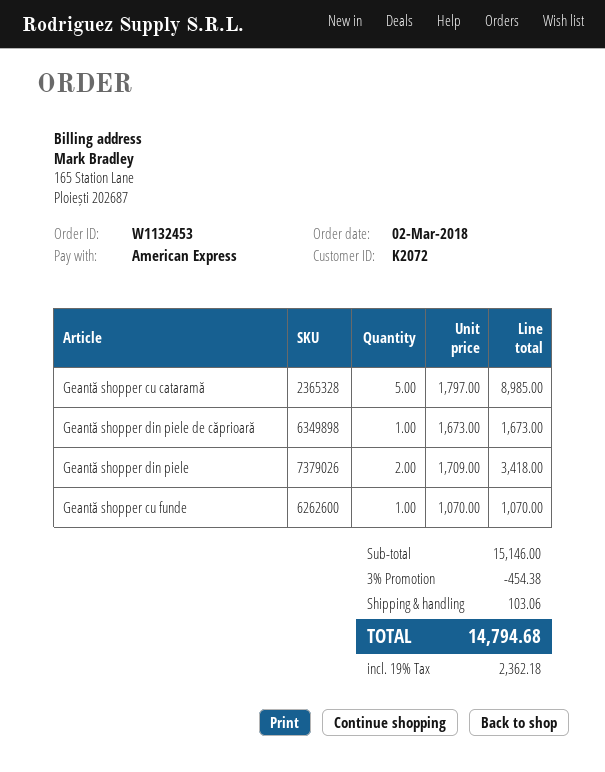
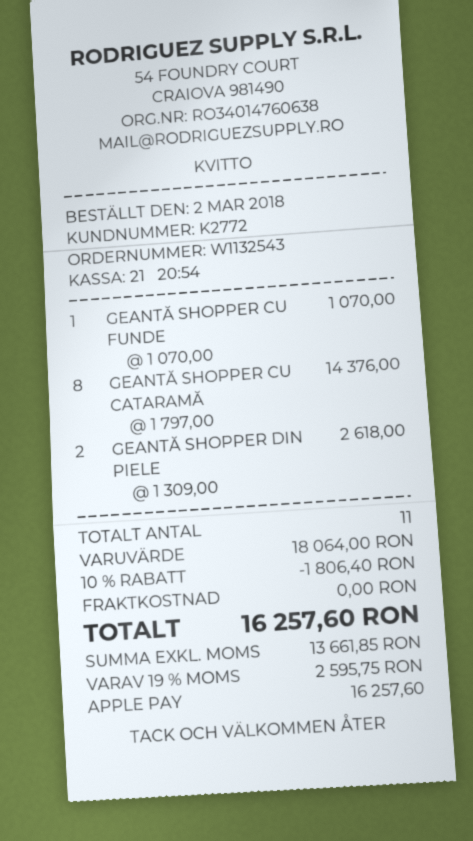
order number: W1132453 -> W1132543
customer number: K2072 -> K2772
payment method: American Express -> Apple Pay
Geantă shopper cu cataramă: 5 x 1797.00 = 8985.00 -> 8 x 1797.00 = 14376.00
Geantă shopper din piele de căprioară: 1 x 1673.00 = 1673.00 -> none
Geantă shopper din piele: 2 x 1709.00 = 3418.00 -> 2 x 1309.00 = 2618.00
subtotal: 15146.00 -> 18064.00
discount: 3% = 454.38 -> 10% = 1806.40
shipping: 103.06 -> 0.00
tax: 19% = 2362.18 -> 19% = 2595.75
total: 14794.68 -> 16257.60

